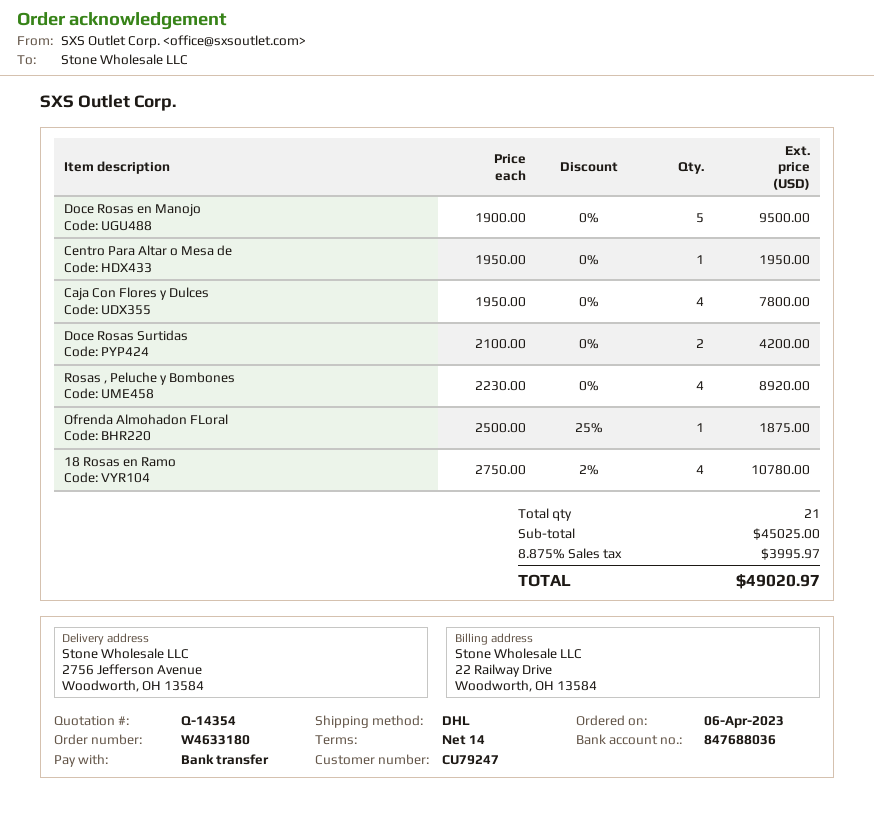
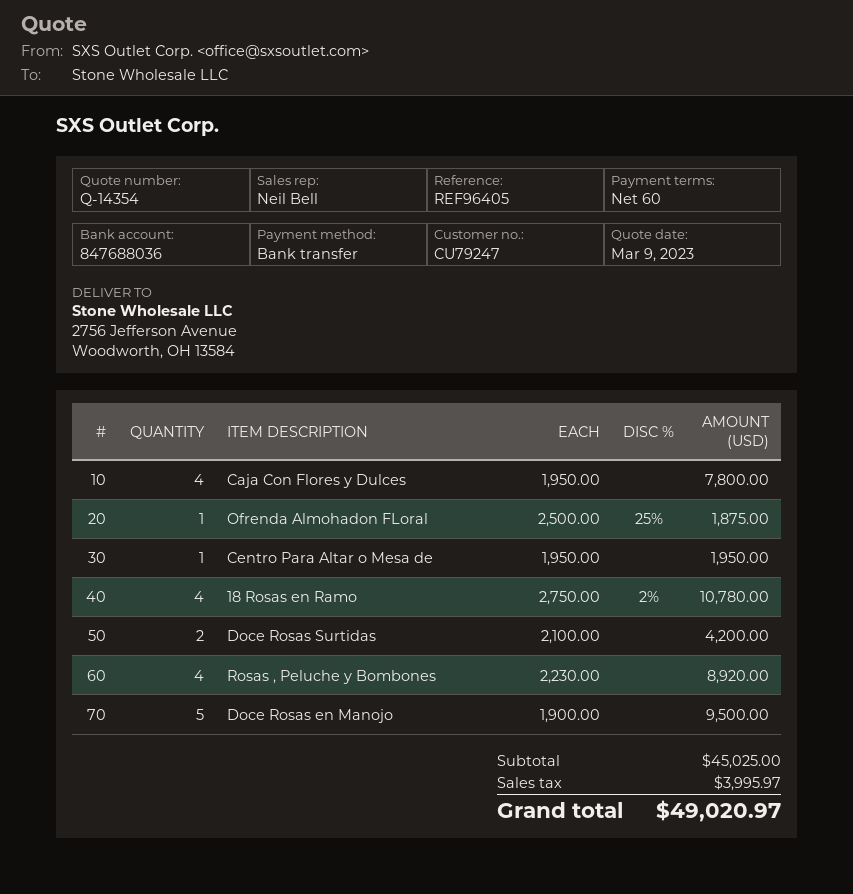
payment terms: 14 days -> 60 days

